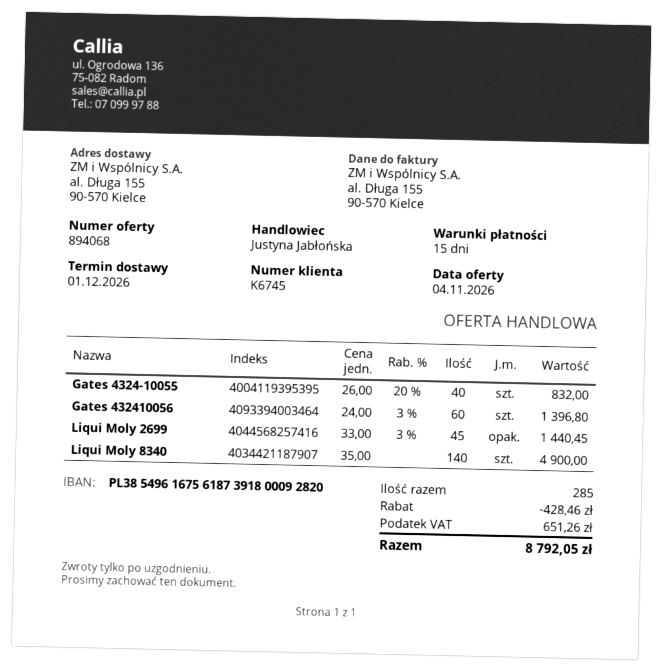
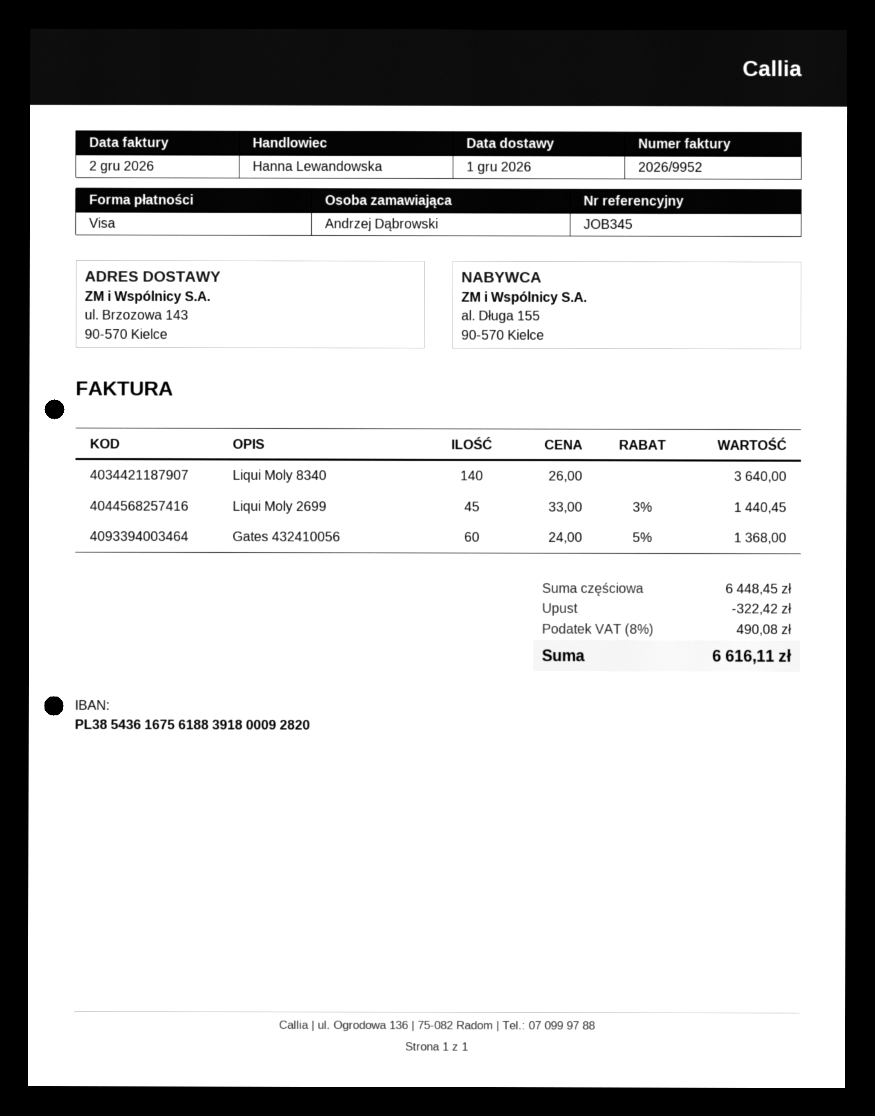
sales rep: Justyna Jabłońska -> Hanna Lewandowska
bank account: PL38549616756187391800092820 -> PL38543616756188391800092820
ship to: al. Długa 155, 90-570 Kielce -> ul. Brzozowa 143, 90-570 Kielce
Gates 4324-10055: 40 x 26.00 - 20% = 832.00 -> none
Gates 432410056: 60 x 24.00 - 3% = 1396.80 -> 60 x 24.00 - 5% = 1368.00
Liqui Moly 8340: 140 x 35.00 = 4900.00 -> 140 x 26.00 = 3640.00
discount: 428.46 -> 322.42
tax: 651.26 -> 490.08
total: 8792.05 -> 6616.11

